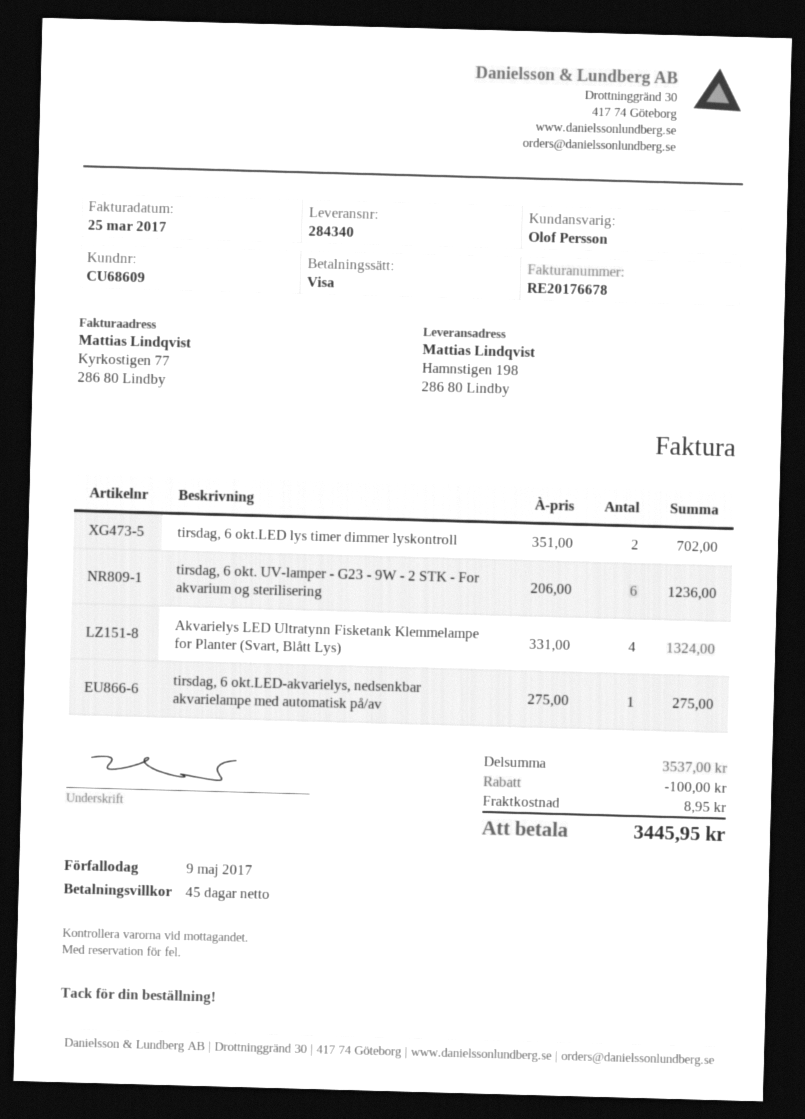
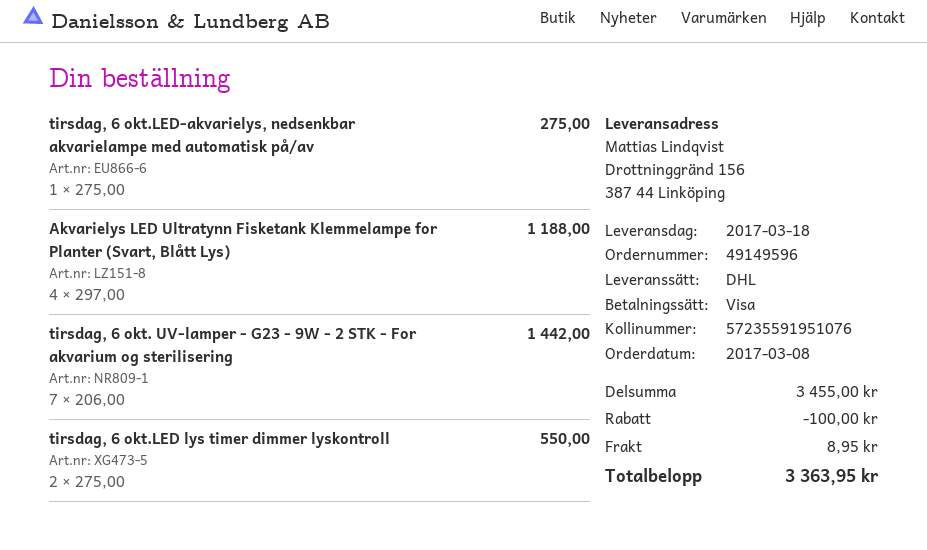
ship to: Hamnstigen 198, 286 80 Lindby -> Drottninggränd 156, 387 44 Linköping
tirsdag, 6 okt.LED lys timer dimmer lyskontroll: 2 x 351.00 = 702.00 -> 2 x 275.00 = 550.00
tirsdag, 6 okt. UV-lamper - G23 - 9W - 2 STK - For akvarium og sterilisering: 6 x 206.00 = 1236.00 -> 7 x 206.00 = 1442.00
Akvarielys LED Ultratynn Fisketank Klemmelampe for Planter (Svart, Blått Lys): 4 x 331.00 = 1324.00 -> 4 x 297.00 = 1188.00
subtotal: 3537.00 -> 3455.00
total: 3445.95 -> 3363.95

